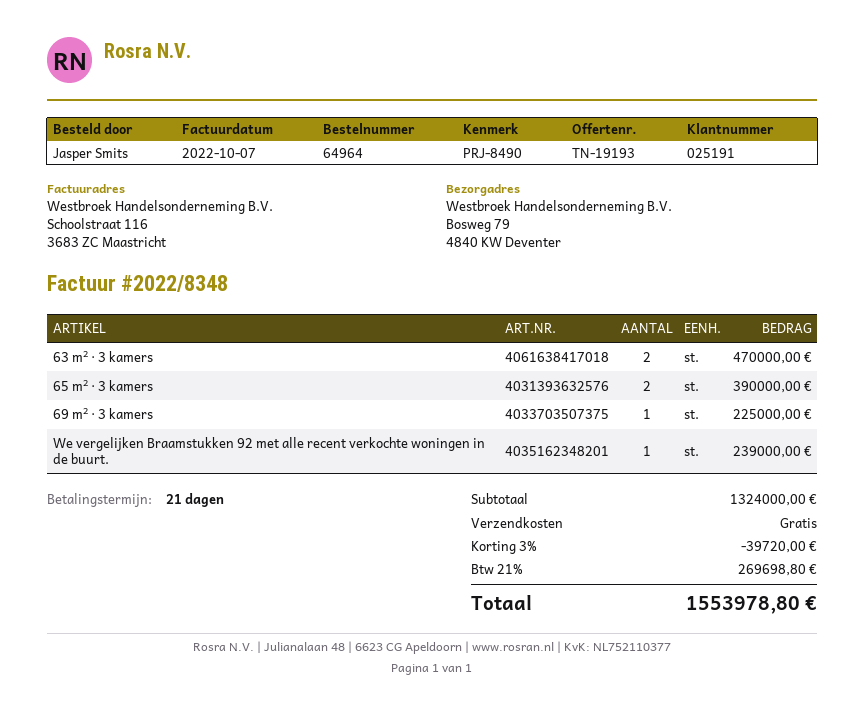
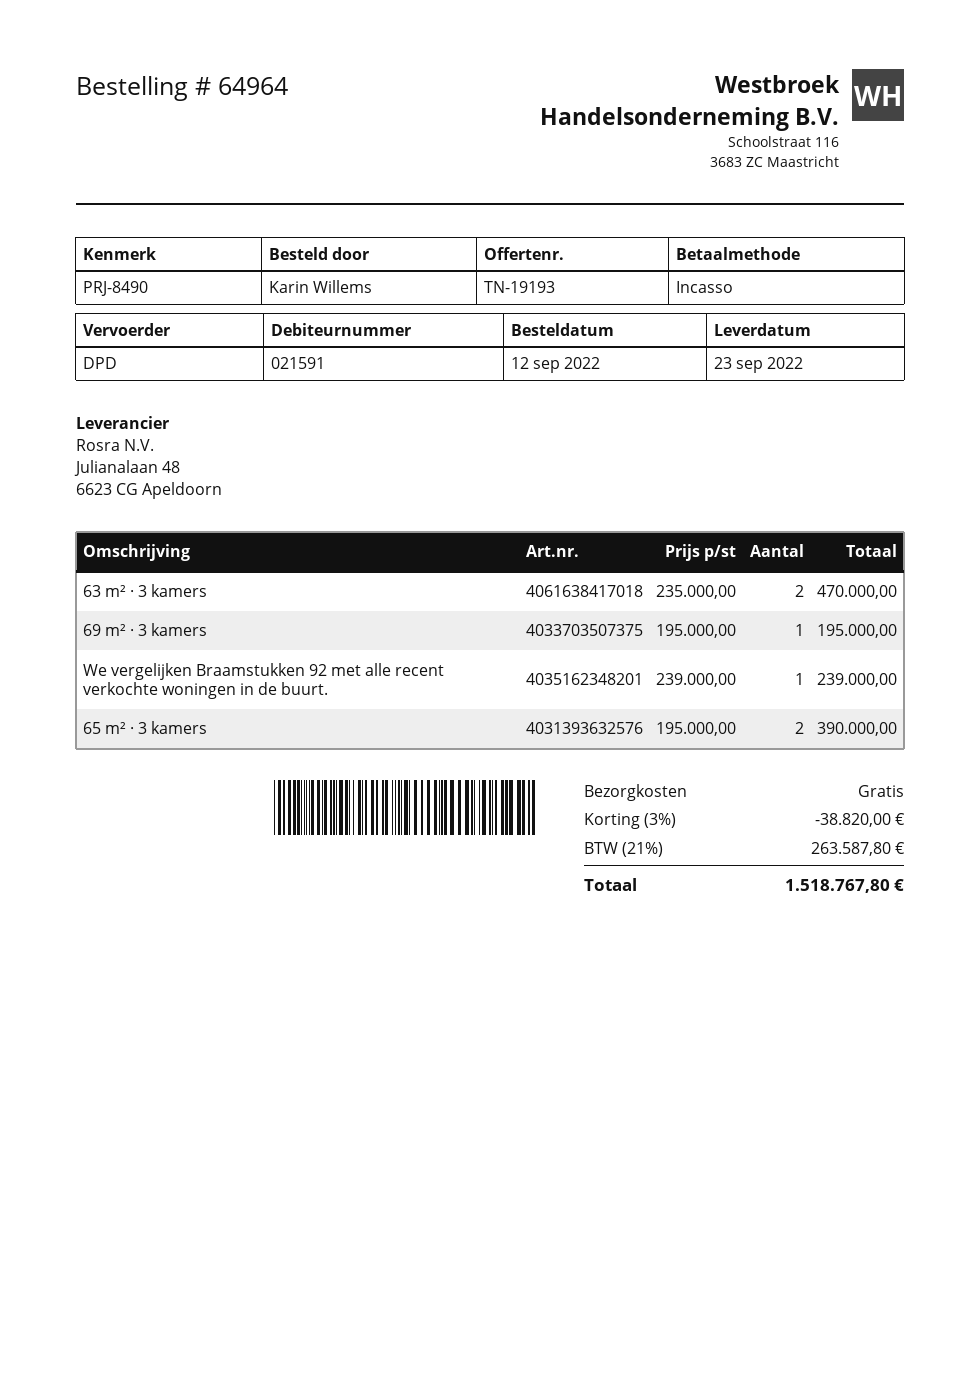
customer number: 025191 -> 021591
ordered by: Jasper Smits -> Karin Willems
69 m² · 3 kamers: 1 for 225000.00 -> 1 for 195000.00
discount: 3% = 39720.00 -> 3% = 38820.00
tax: 21% = 269698.80 -> 21% = 263587.80
total: 1553978.80 -> 1518767.80

